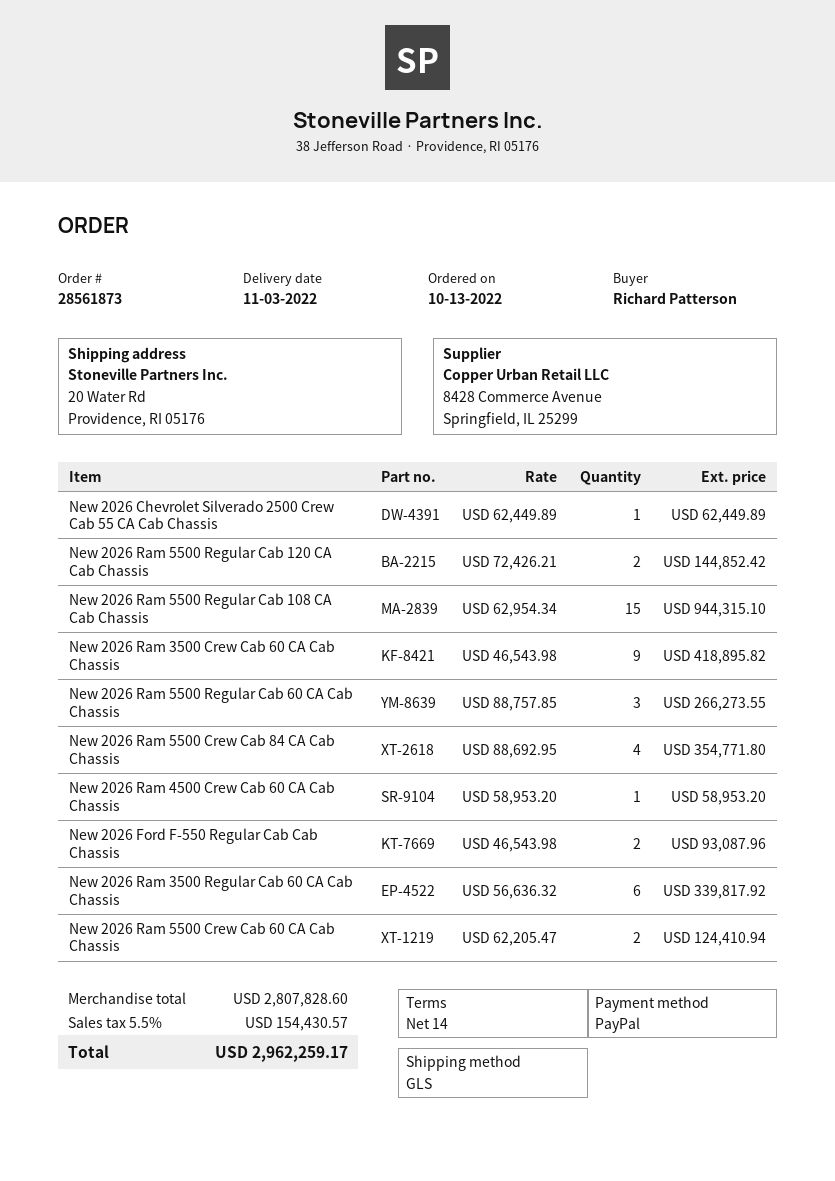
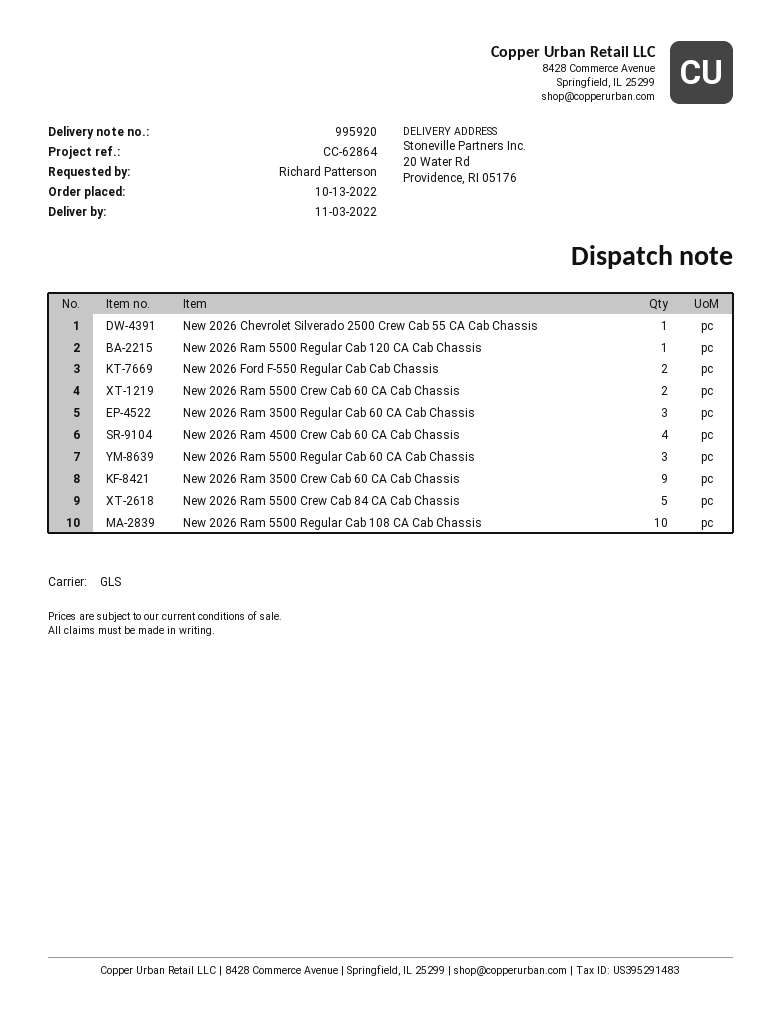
New 2026 Ram 5500 Regular Cab 120 CA Cab Chassis: 2 -> 1
New 2026 Ram 5500 Regular Cab 108 CA Cab Chassis: 15 -> 10
New 2026 Ram 5500 Crew Cab 84 CA Cab Chassis: 4 -> 5
New 2026 Ram 4500 Crew Cab 60 CA Cab Chassis: 1 -> 4
New 2026 Ram 3500 Regular Cab 60 CA Cab Chassis: 6 -> 3

